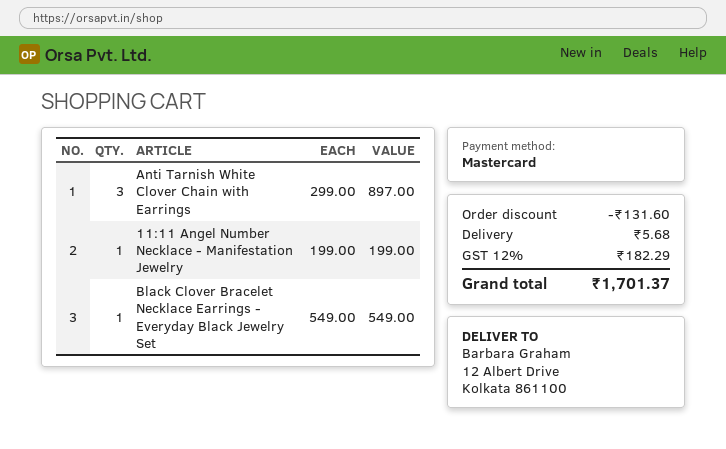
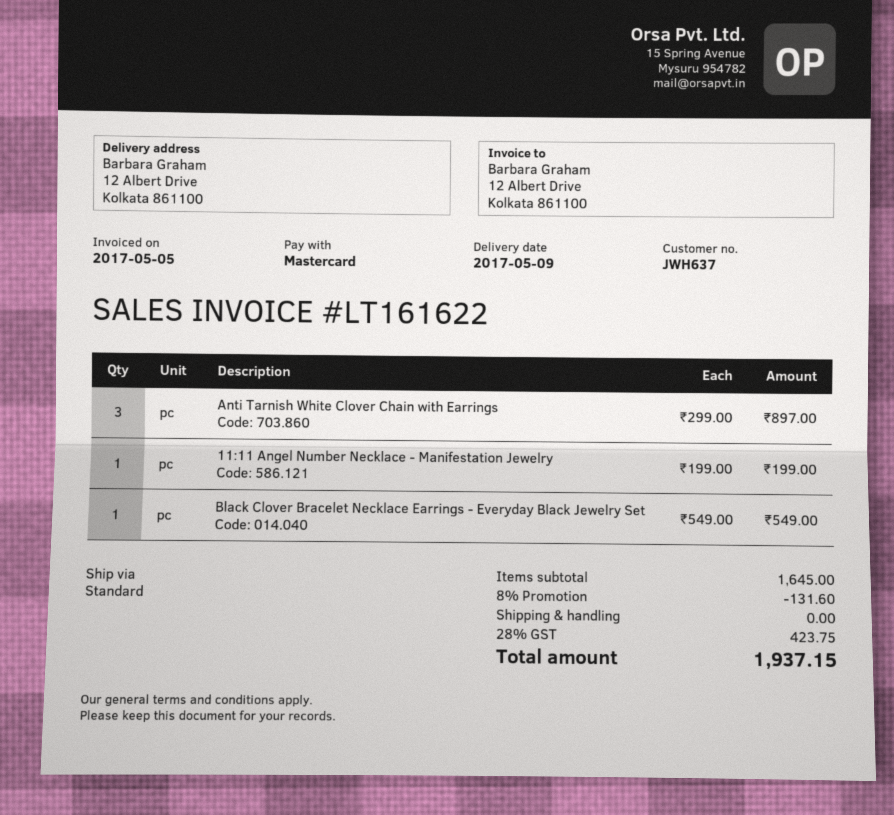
shipping: 5.68 -> 0.00
tax: 12% = 182.29 -> 28% = 423.75
total: 1701.37 -> 1937.15

